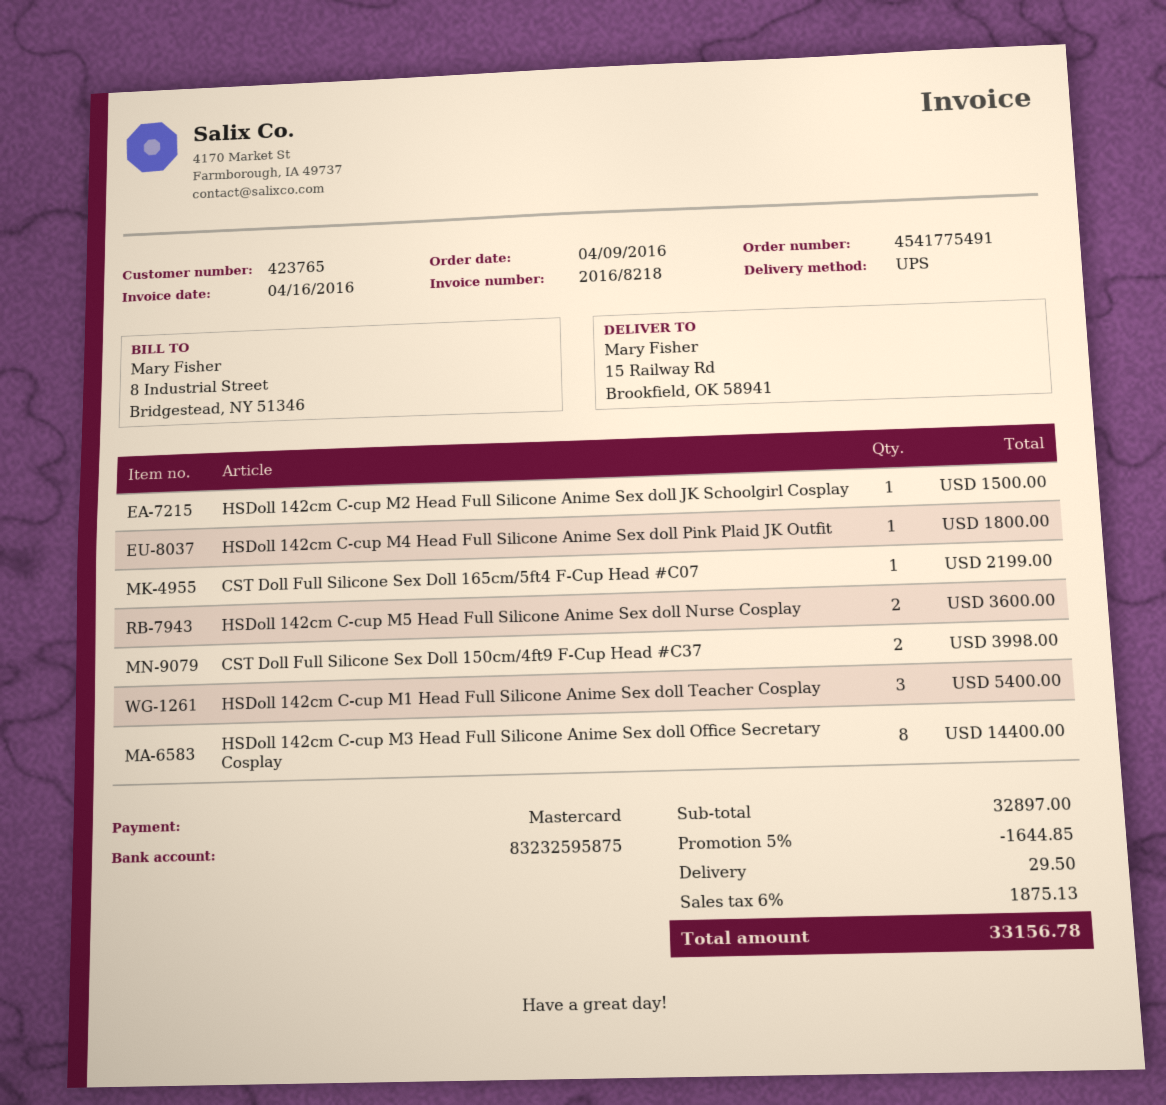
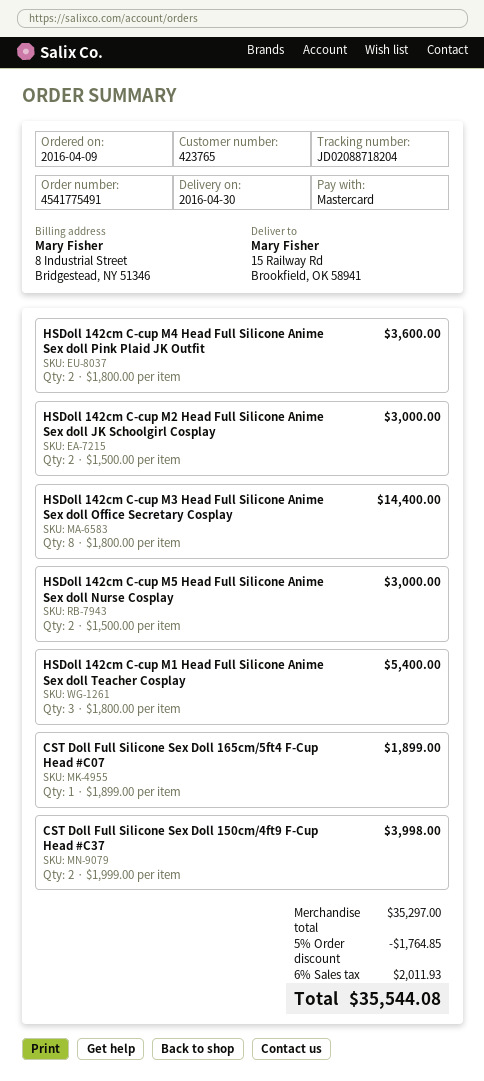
HSDoll 142cm C-cup M2 Head Full Silicone Anime Sex doll JK Schoolgirl Cosplay: 1 for 1500.00 -> 2 for 3000.00
HSDoll 142cm C-cup M4 Head Full Silicone Anime Sex doll Pink Plaid JK Outfit: 1 for 1800.00 -> 2 for 3600.00
CST Doll Full Silicone Sex Doll 165cm/5ft4 F-Cup Head #C07: 1 for 2199.00 -> 1 for 1899.00
HSDoll 142cm C-cup M5 Head Full Silicone Anime Sex doll Nurse Cosplay: 2 for 3600.00 -> 2 for 3000.00
subtotal: 32897.00 -> 35297.00
discount: 5% = 1644.85 -> 5% = 1764.85
shipping: 29.50 -> none
tax: 6% = 1875.13 -> 6% = 2011.93
total: 33156.78 -> 35544.08

